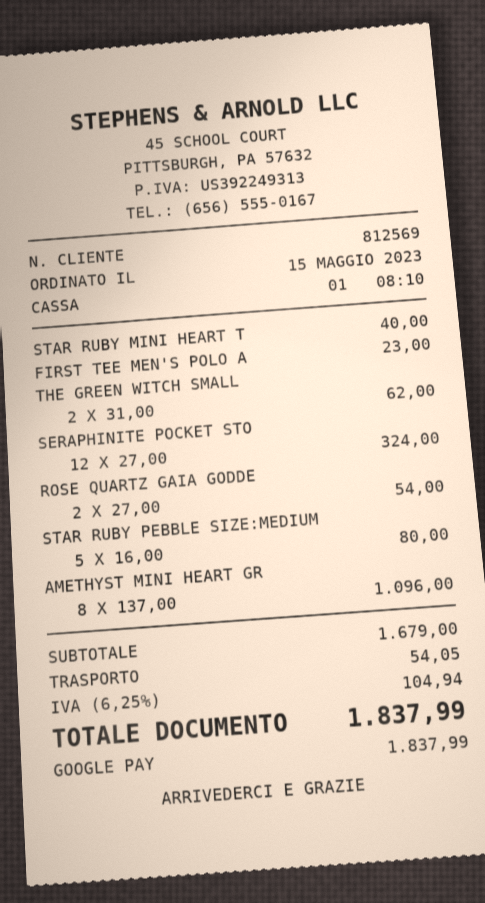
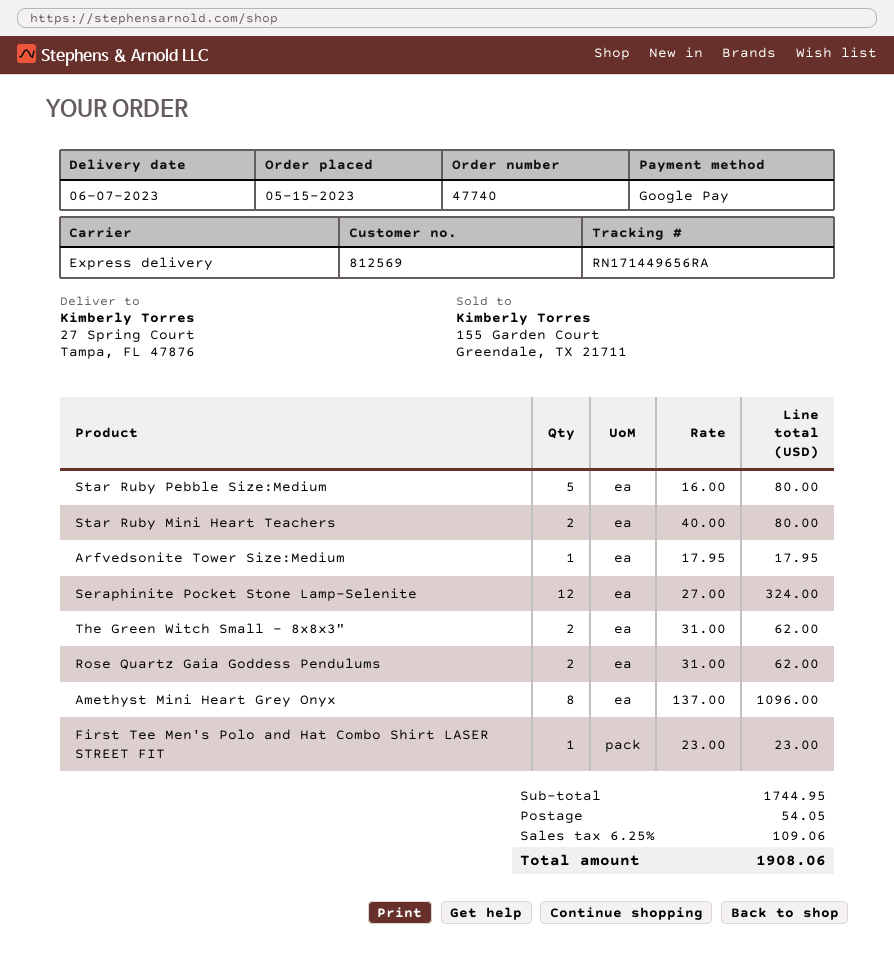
STAR RUBY MINI HEART T: 1 x 40.00 = 40.00 -> 2 x 40.00 = 80.00
ROSE QUARTZ GAIA GODDE: 2 x 27.00 = 54.00 -> 2 x 31.00 = 62.00
Arfvedsonite Tower Size:Medium: none -> 1 x 17.95 = 17.95
subtotal: 1679.00 -> 1744.95
tax: 6.25% = 104.94 -> 6.25% = 109.06
total: 1837.99 -> 1908.06

